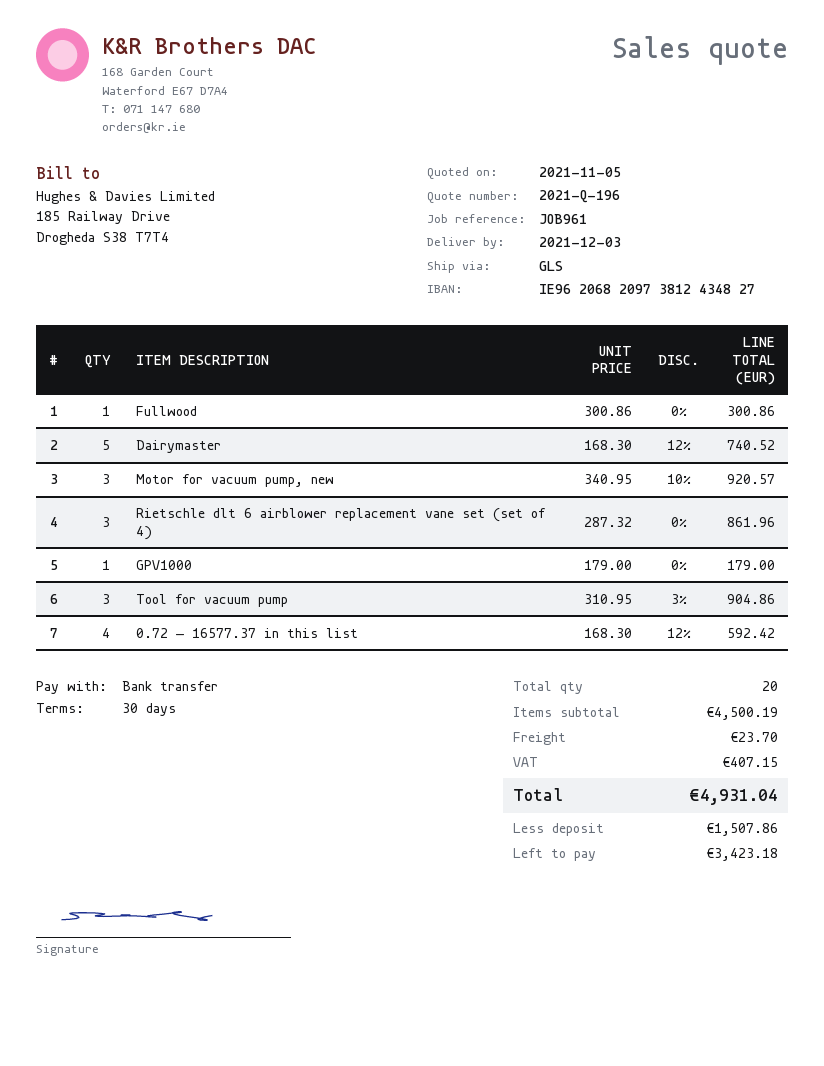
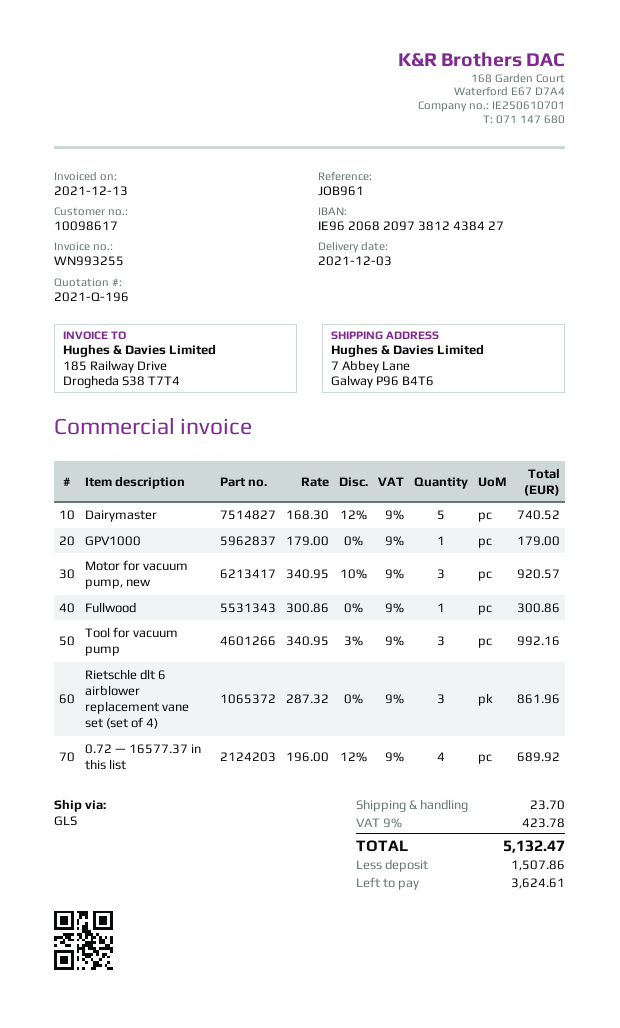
bank account: IE96206820973812434827 -> IE96206820973812438427
Tool for vacuum pump: 3 x 310.95 - 3% = 904.86 -> 3 x 340.95 - 3% = 992.16
0.72 — 16577.37 in this list: 4 x 168.30 - 12% = 592.42 -> 4 x 196.00 - 12% = 689.92
tax: 407.15 -> 423.78
total: 4931.04 -> 5132.47
balance: 3423.18 -> 3624.61

